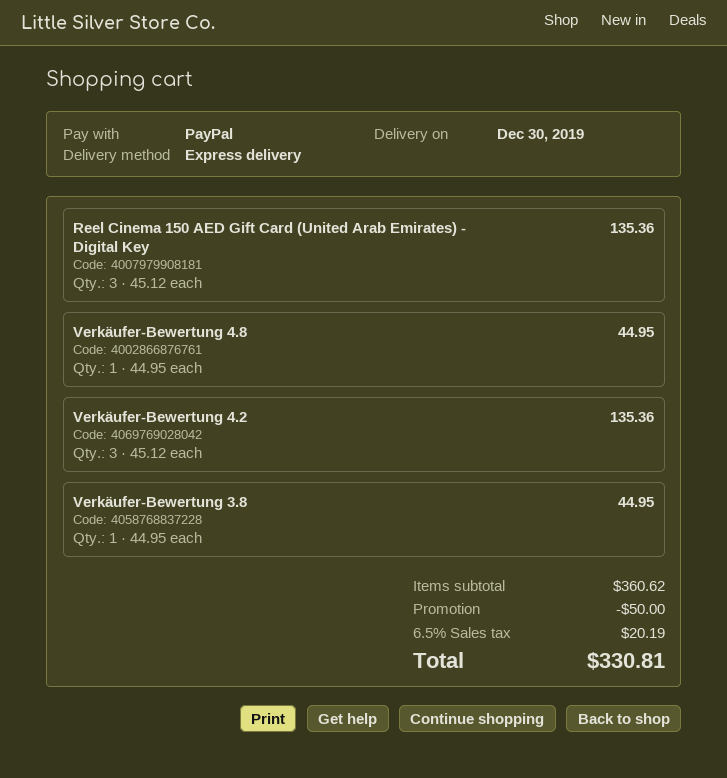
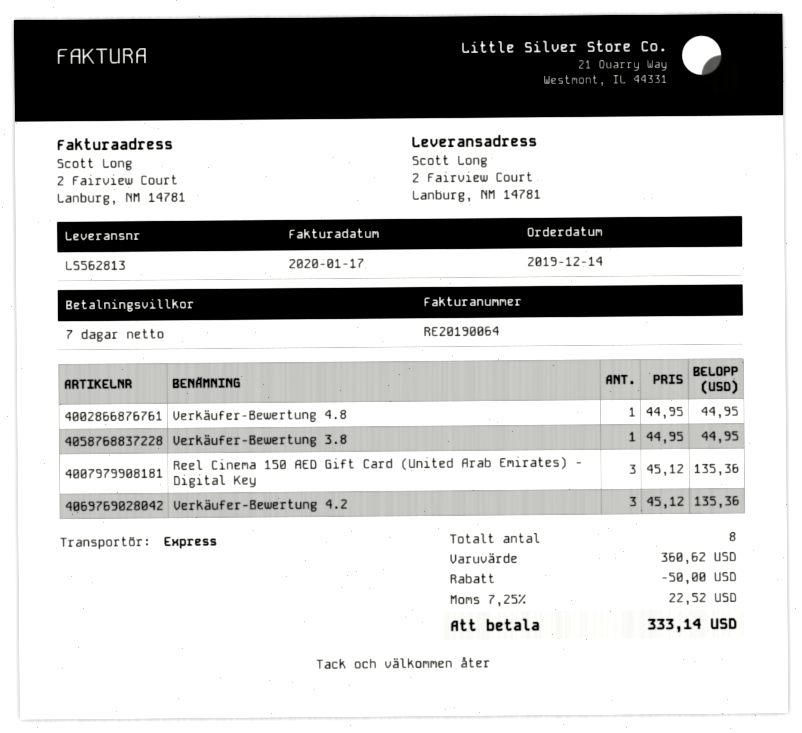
tax: 6.5% = 20.19 -> 7.25% = 22.52
total: 330.81 -> 333.14

